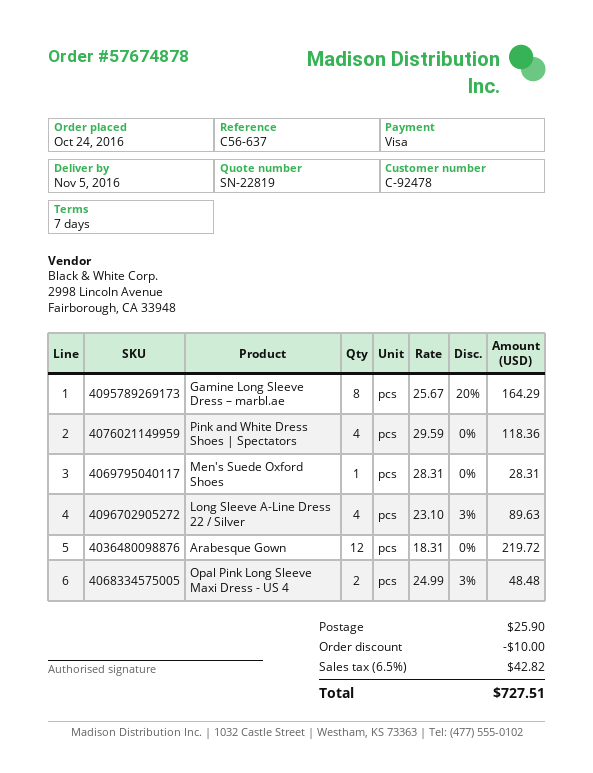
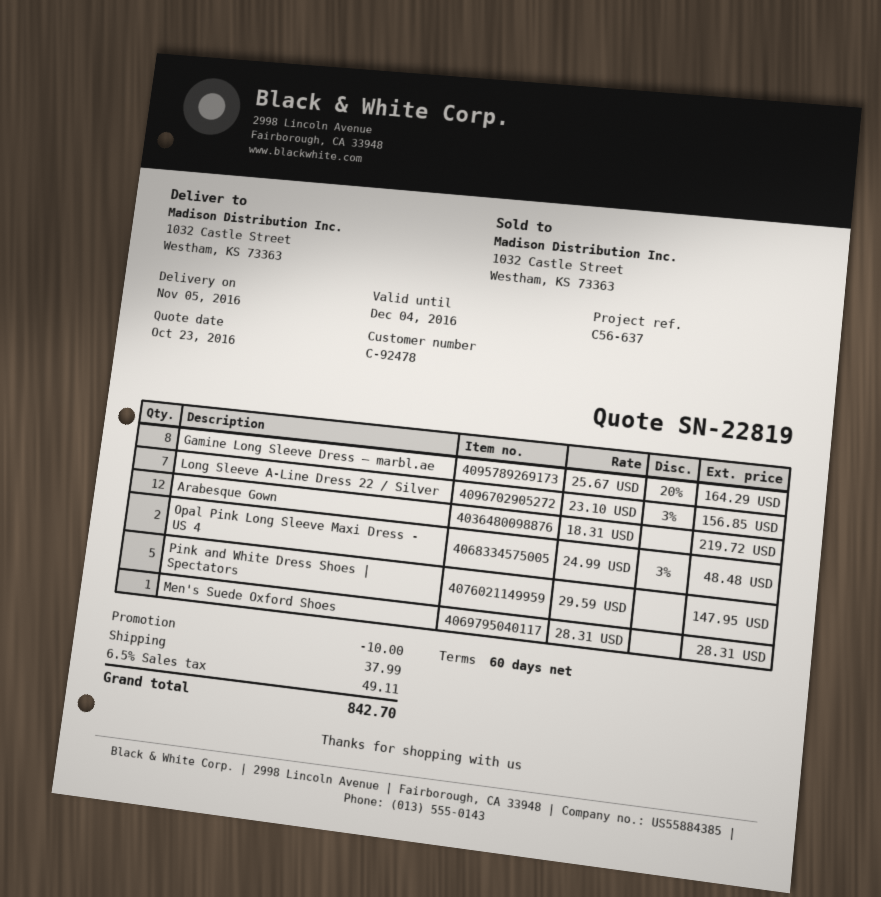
payment terms: 7 days -> 60 days
Pink and White Dress Shoes | Spectators: 4 x 29.59 = 118.36 -> 5 x 29.59 = 147.95
Long Sleeve A-Line Dress 22 / Silver: 4 x 23.10 - 3% = 89.63 -> 7 x 23.10 - 3% = 156.85
shipping: 25.90 -> 37.99
tax: 6.5% = 42.82 -> 6.5% = 49.11
total: 727.51 -> 842.70

